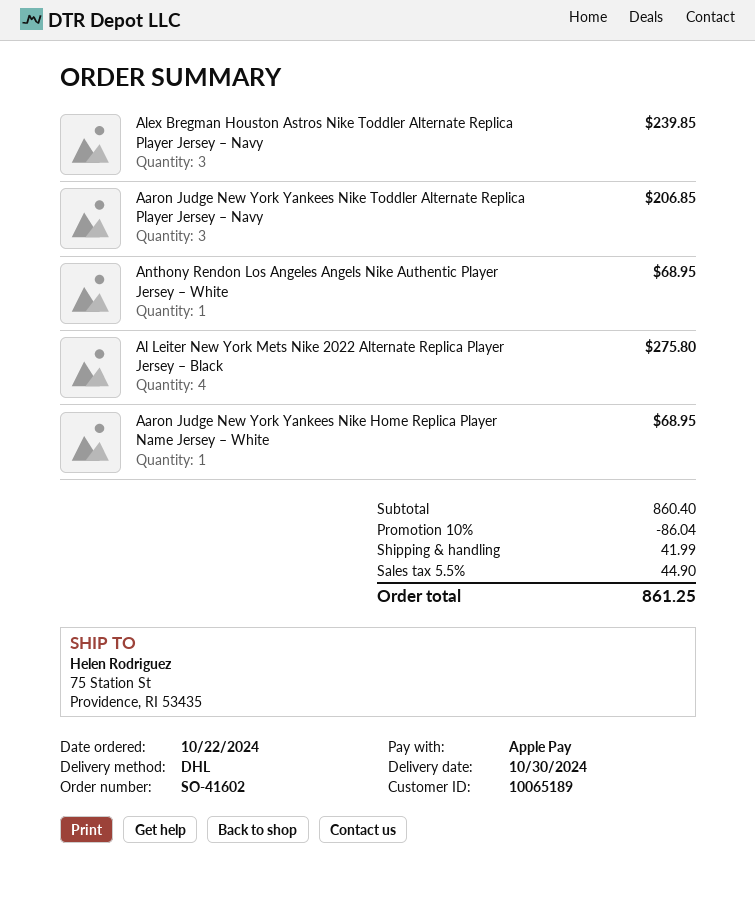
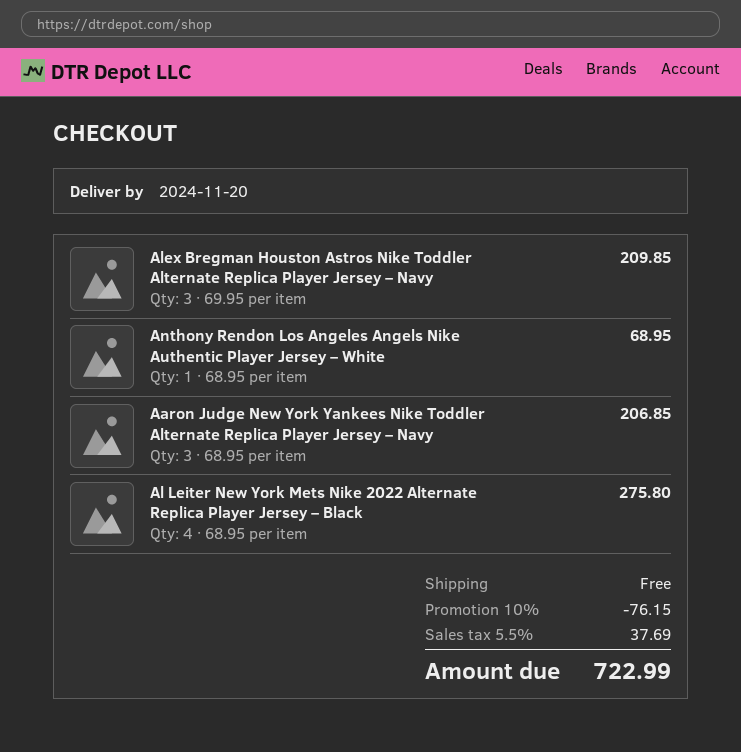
delivery date: 2024-10-30 -> 2024-11-20
Alex Bregman Houston Astros Nike Toddler Alternate Replica Player Jersey – Navy: 3 for 239.85 -> 3 for 209.85
Aaron Judge New York Yankees Nike Home Replica Player Name Jersey – White: 1 for 68.95 -> none
discount: 10% = 86.04 -> 10% = 76.15
shipping: 41.99 -> 0.00
tax: 5.5% = 44.90 -> 5.5% = 37.69
total: 861.25 -> 722.99

